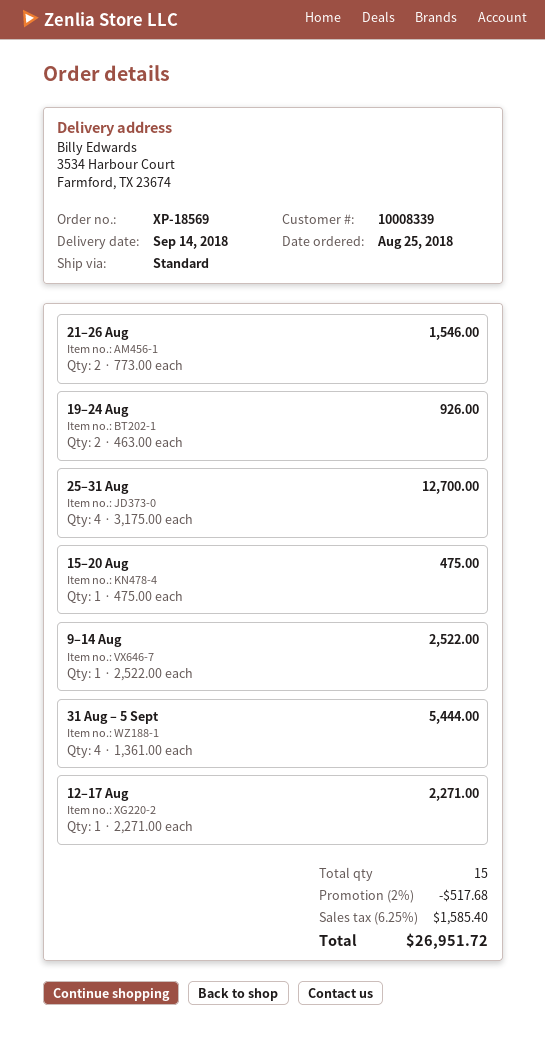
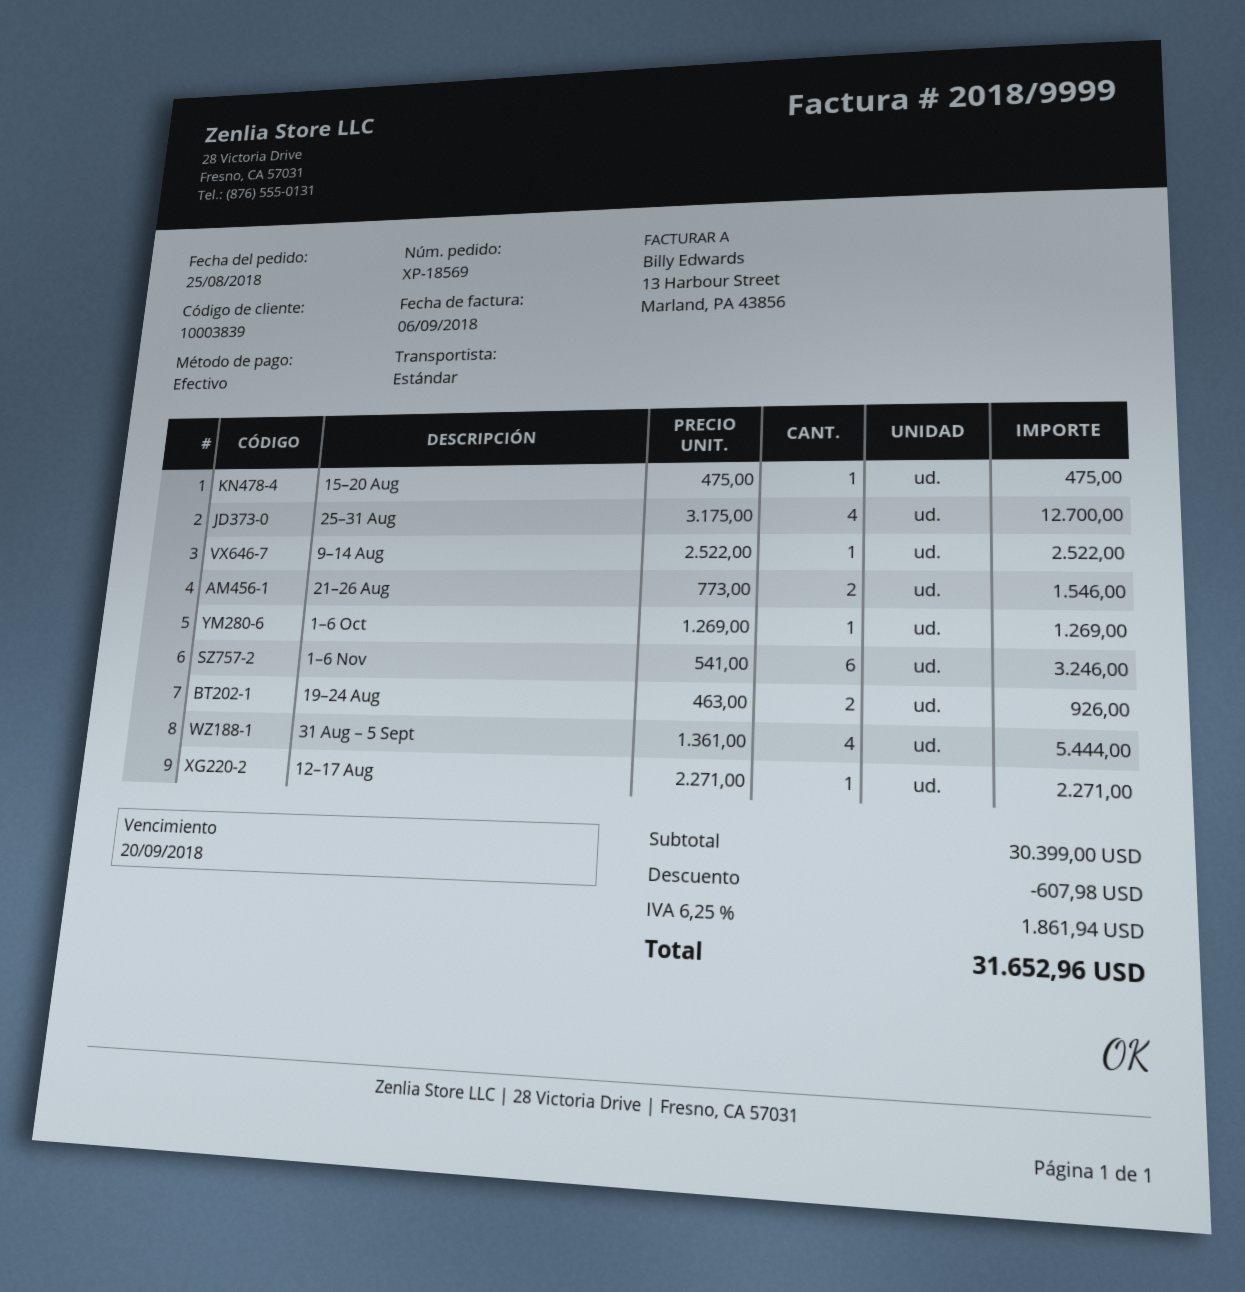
customer number: 10008339 -> 10003839
1–6 Oct: none -> 1 x 1269.00 = 1269.00
1–6 Nov: none -> 6 x 541.00 = 3246.00
discount: 517.68 -> 607.98
tax: 6.25% = 1585.40 -> 6.25% = 1861.94
total: 26951.72 -> 31652.96

